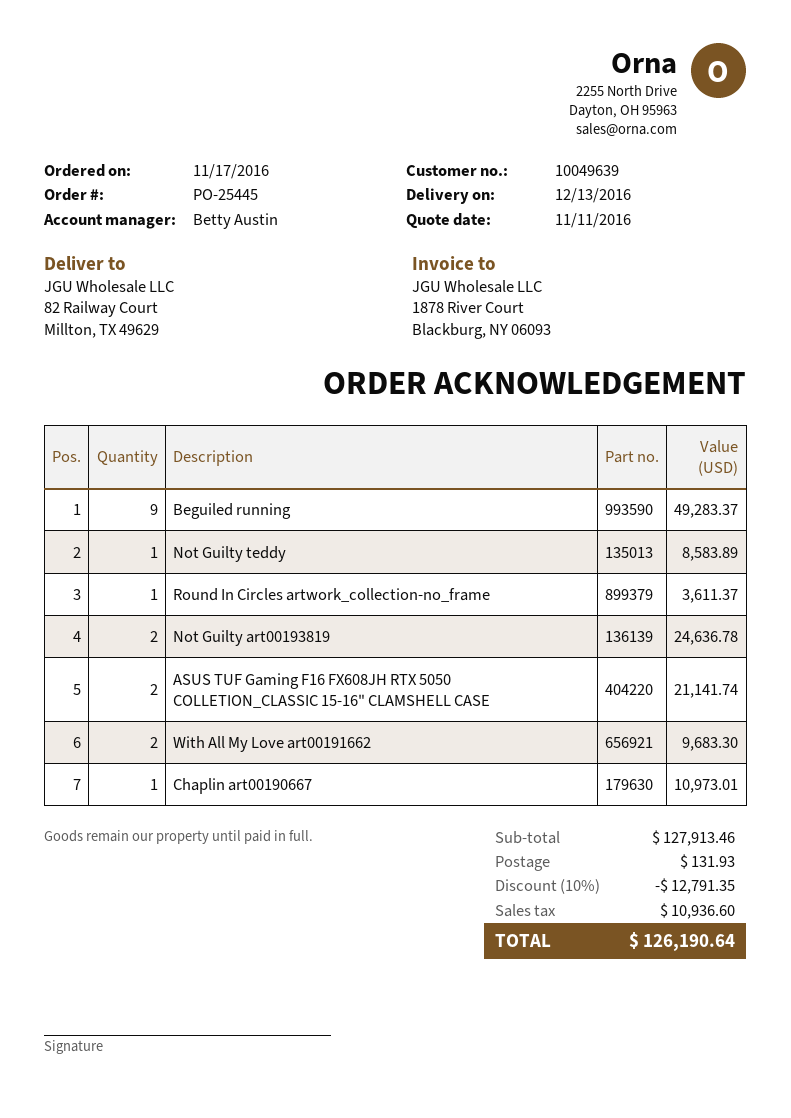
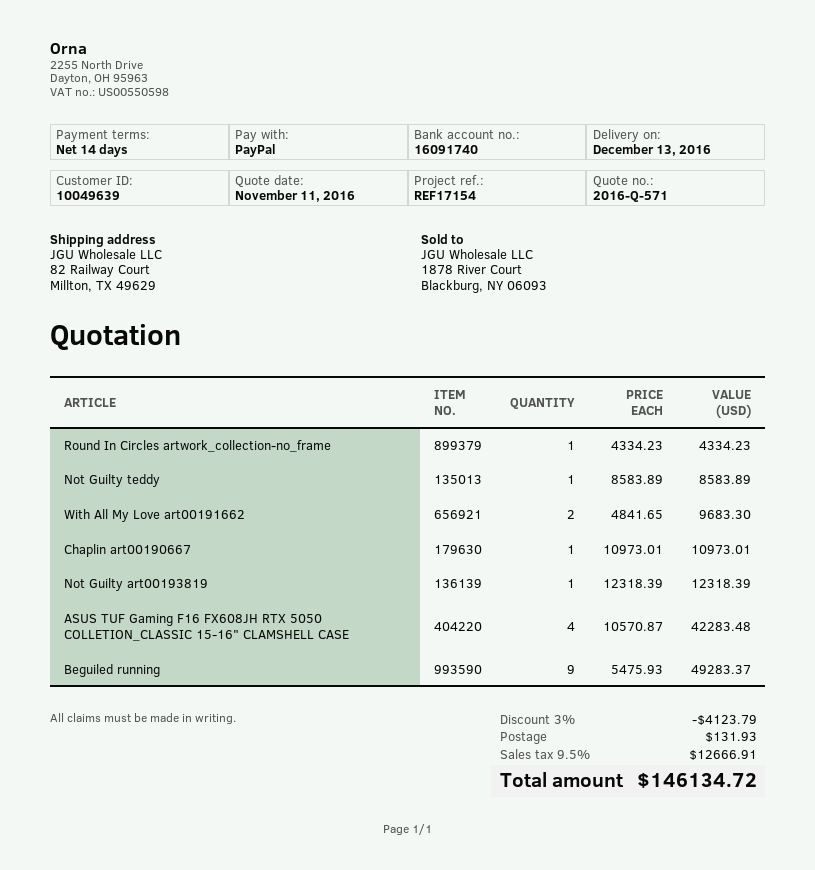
Round In Circles artwork_collection-no_frame: 1 for 3611.37 -> 1 for 4334.23
Not Guilty art00193819: 2 for 24636.78 -> 1 for 12318.39
ASUS TUF Gaming F16 FX608JH RTX 5050 COLLETION_CLASSIC 15-16" CLAMSHELL CASE: 2 for 21141.74 -> 4 for 42283.48
discount: 10% = 12791.35 -> 3% = 4123.79
tax: 10936.60 -> 12666.91
total: 126190.64 -> 146134.72

